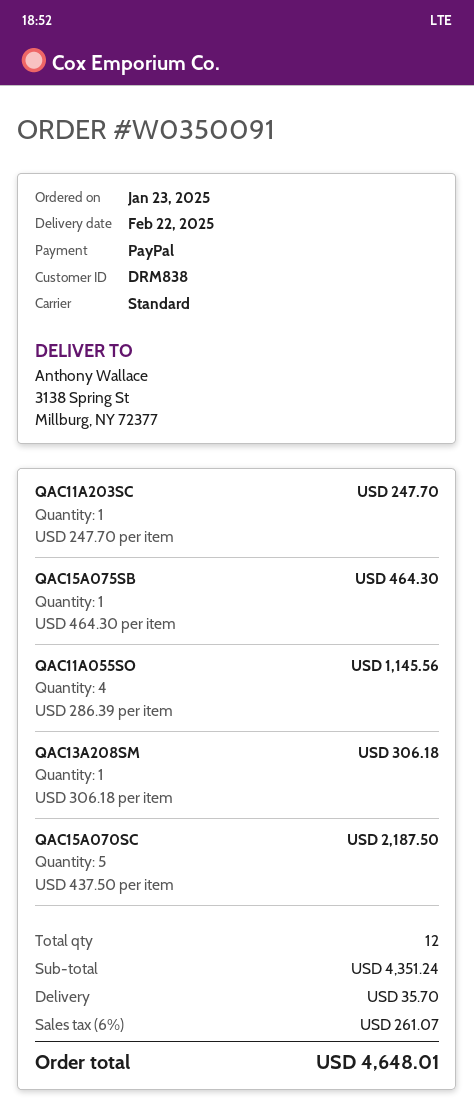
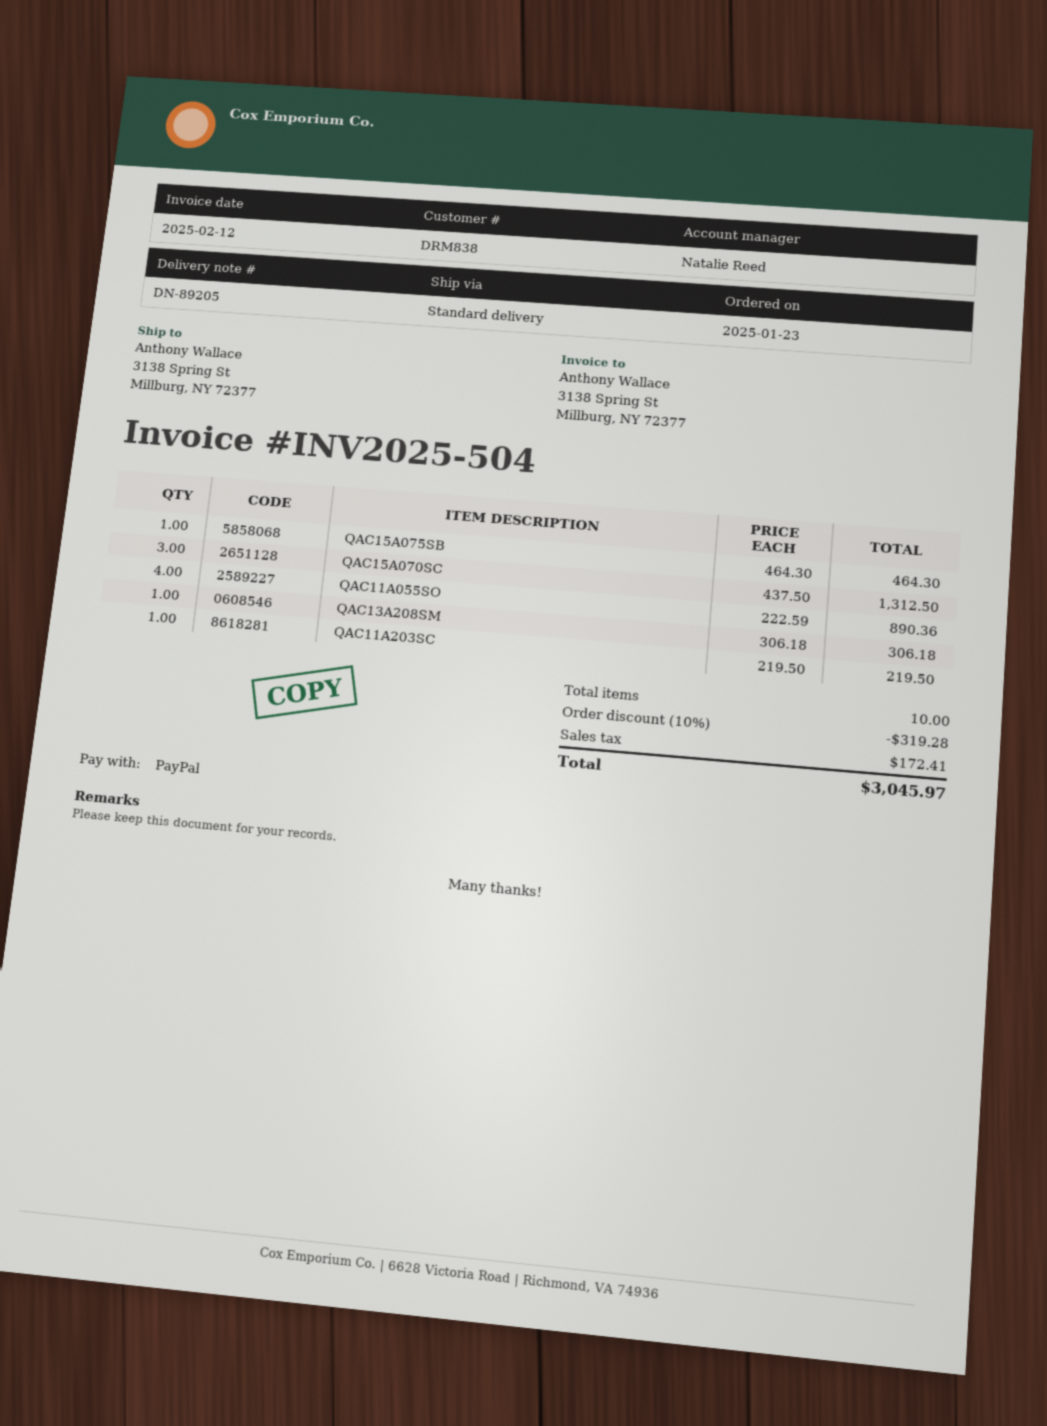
QAC11A203SC: 1 x 247.70 = 247.70 -> 1 x 219.50 = 219.50
QAC11A055SO: 4 x 286.39 = 1145.56 -> 4 x 222.59 = 890.36
QAC15A070SC: 5 x 437.50 = 2187.50 -> 3 x 437.50 = 1312.50
total quantity: 12 -> 10
discount: none -> 10% = 319.28
shipping: 35.70 -> none
tax: 261.07 -> 172.41
total: 4648.01 -> 3045.97

